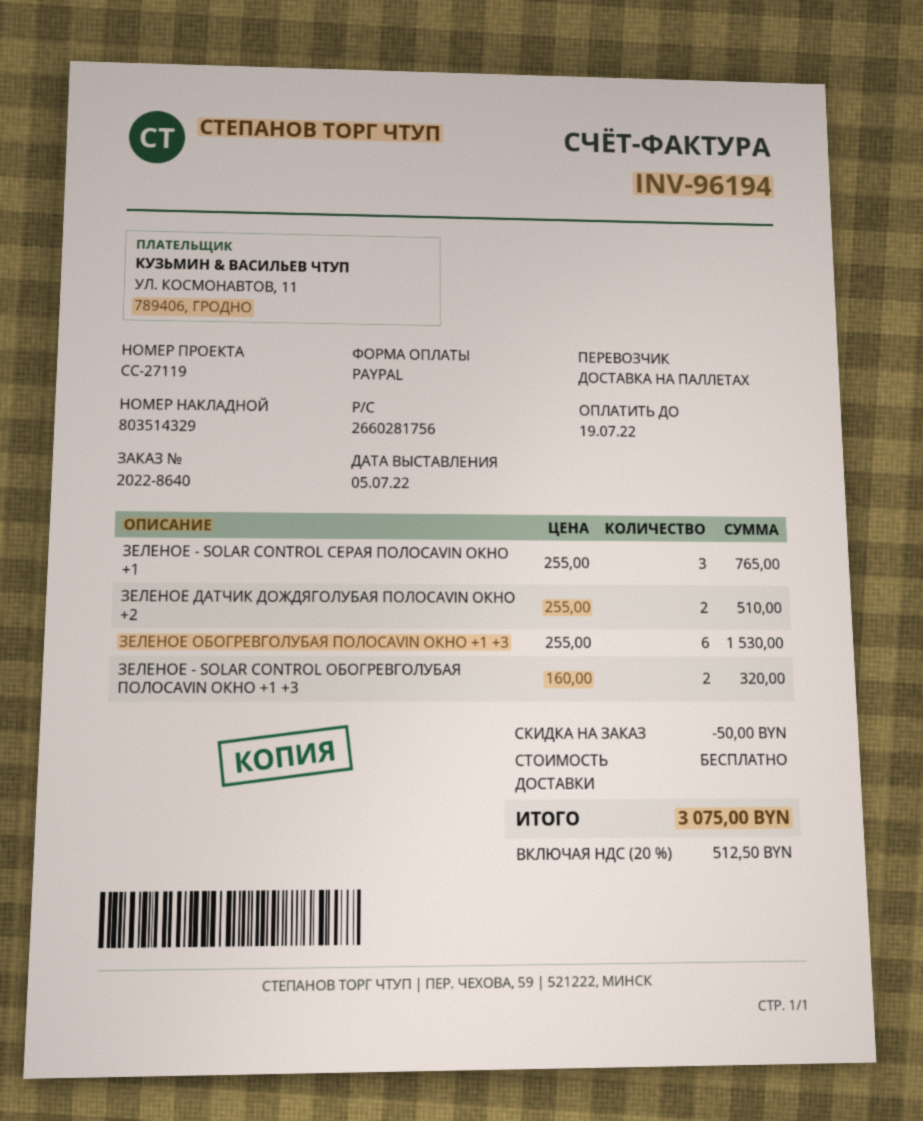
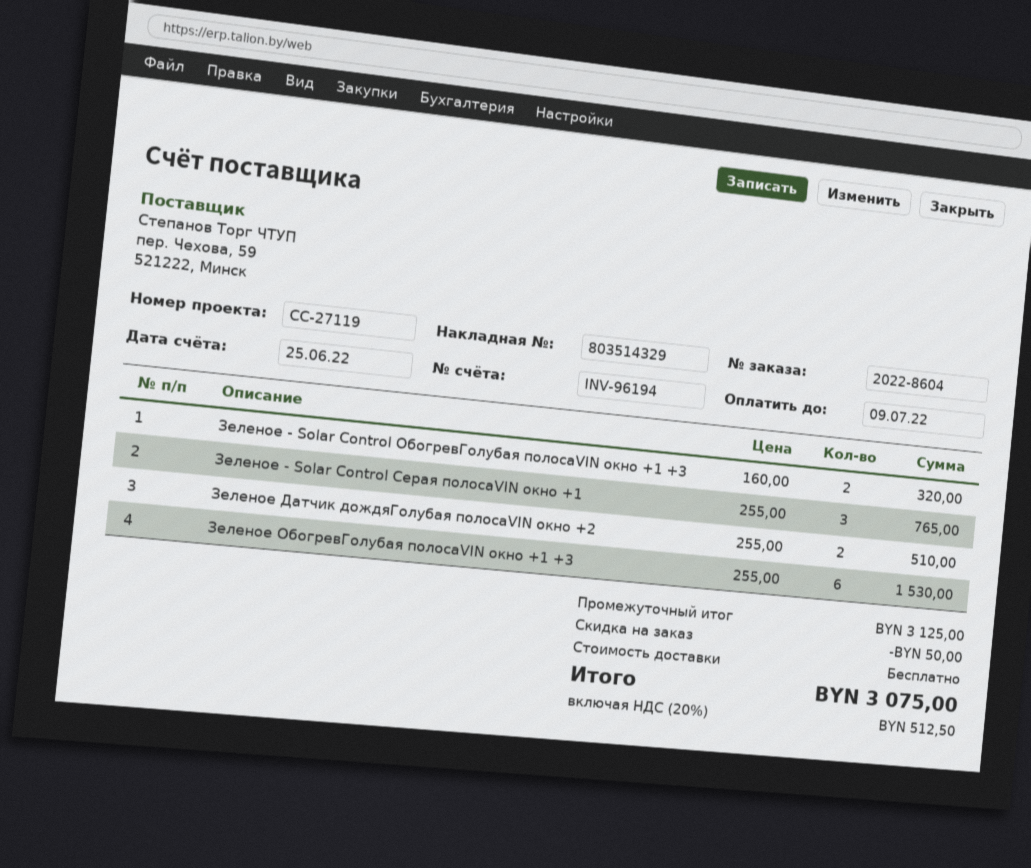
order number: 2022-8640 -> 2022-8604
invoice date: 2022-07-05 -> 2022-06-25
due date: 2022-07-19 -> 2022-07-09

